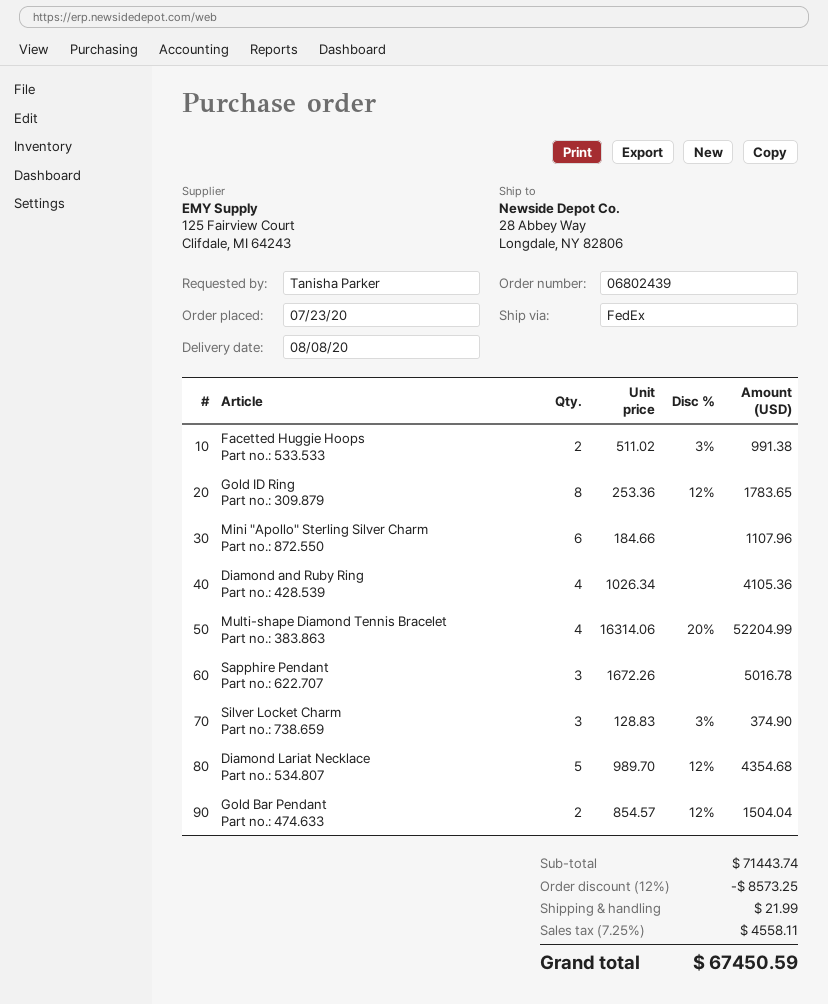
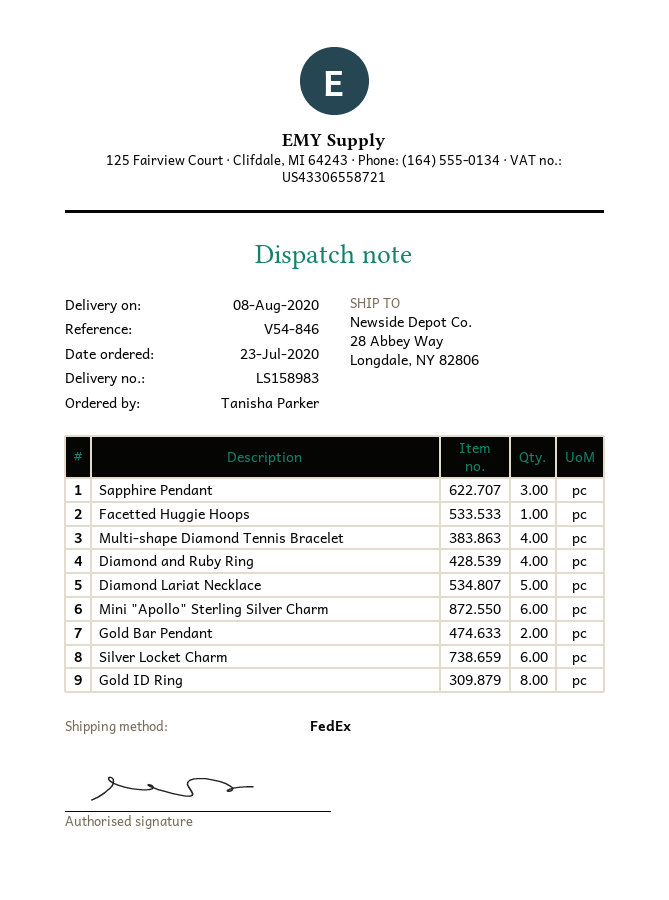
Facetted Huggie Hoops: 2 -> 1
Silver Locket Charm: 3 -> 6

